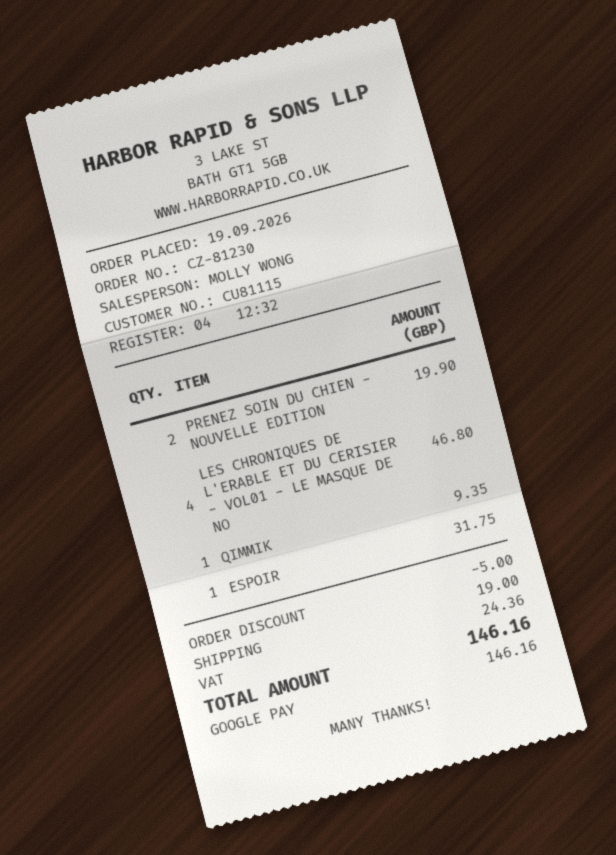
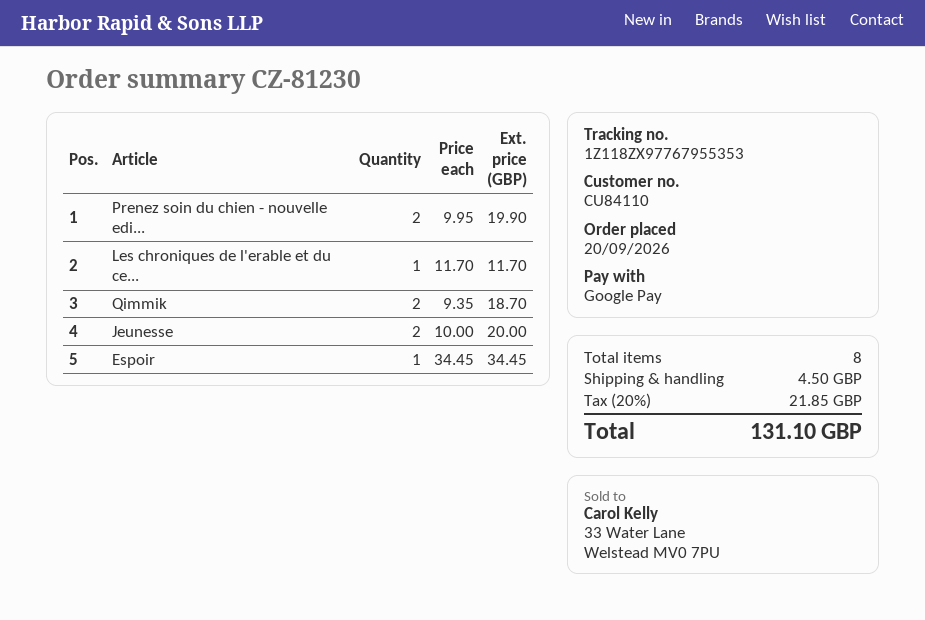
order date: 2026-09-19 -> 2026-09-20
customer number: CU81115 -> CU84110
LES CHRONIQUES DE L'ERABLE ET DU CERISIER - VOL01 - LE MASQUE DE NO: 4 for 46.80 -> 1 for 11.70
QIMMIK: 1 for 9.35 -> 2 for 18.70
ESPOIR: 1 for 31.75 -> 1 for 34.45
Jeunesse: none -> 2 for 20.00
discount: 5.00 -> none
shipping: 19.00 -> 4.50
tax: 24.36 -> 21.85
total: 146.16 -> 131.10

